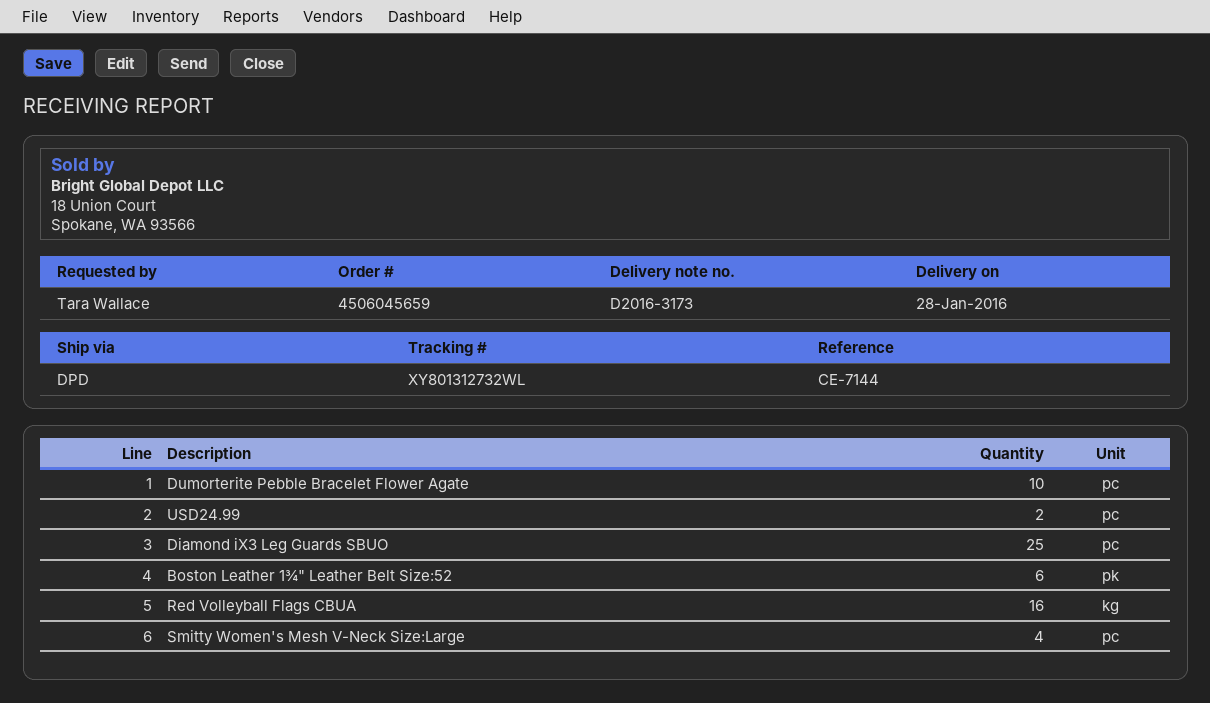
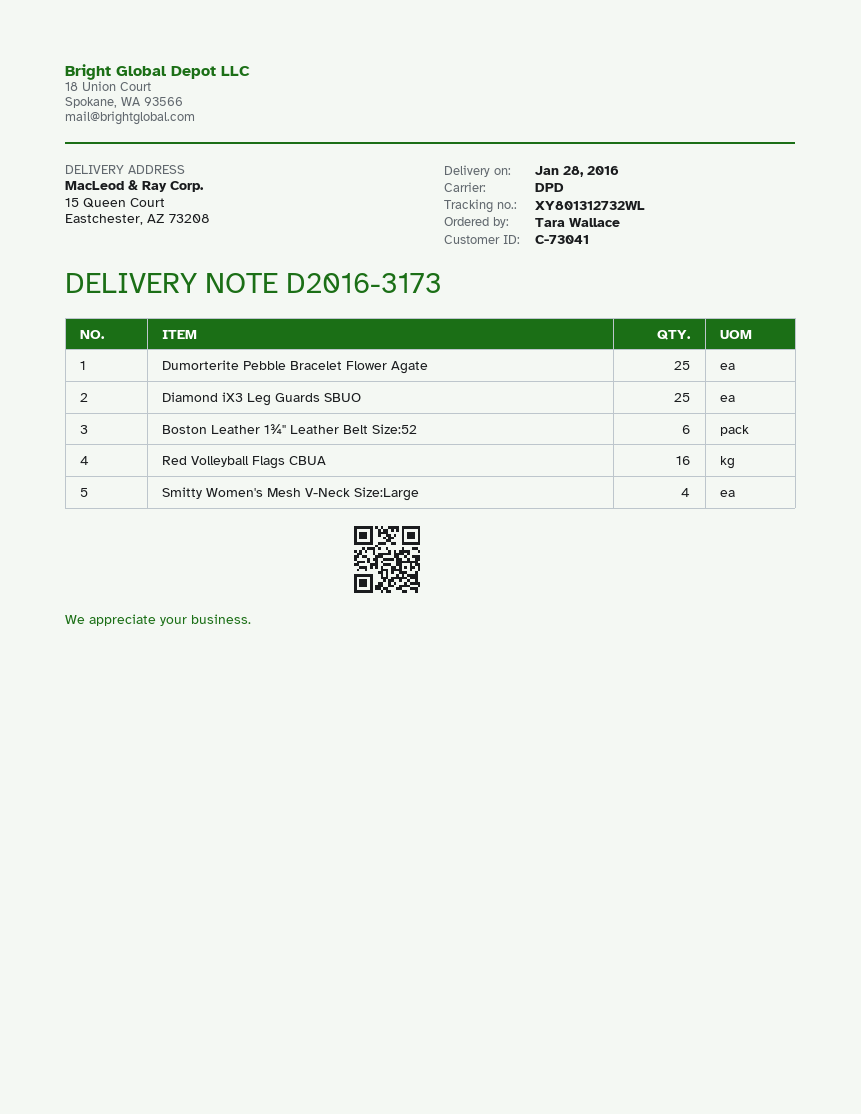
Dumorterite Pebble Bracelet Flower Agate: 10 -> 25
USD24.99: 2 -> none

